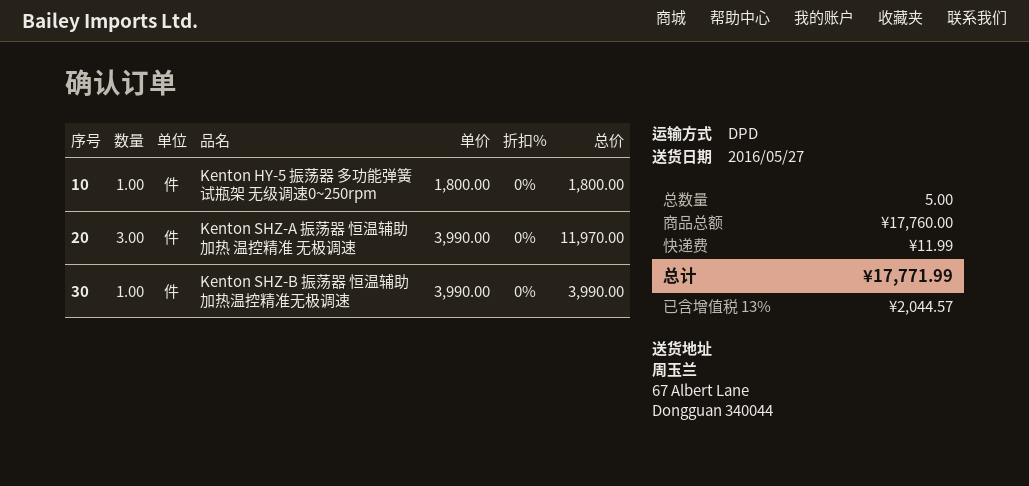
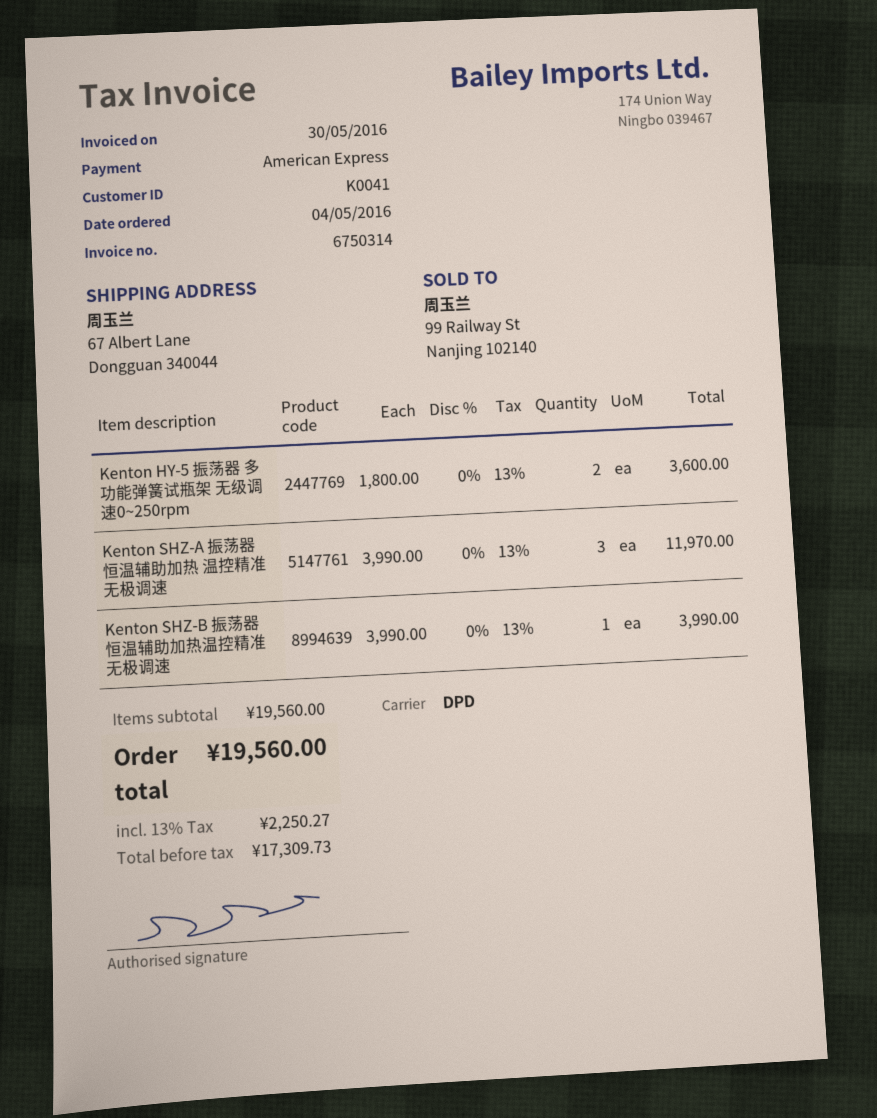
Kenton HY-5 振荡器 多功能弹簧试瓶架 无级调速0~250rpm: 1 x 1800.00 = 1800.00 -> 2 x 1800.00 = 3600.00
subtotal: 17760.00 -> 19560.00
shipping: 11.99 -> none
tax: 13% = 2044.57 -> 13% = 2250.27
total: 17771.99 -> 19560.00

